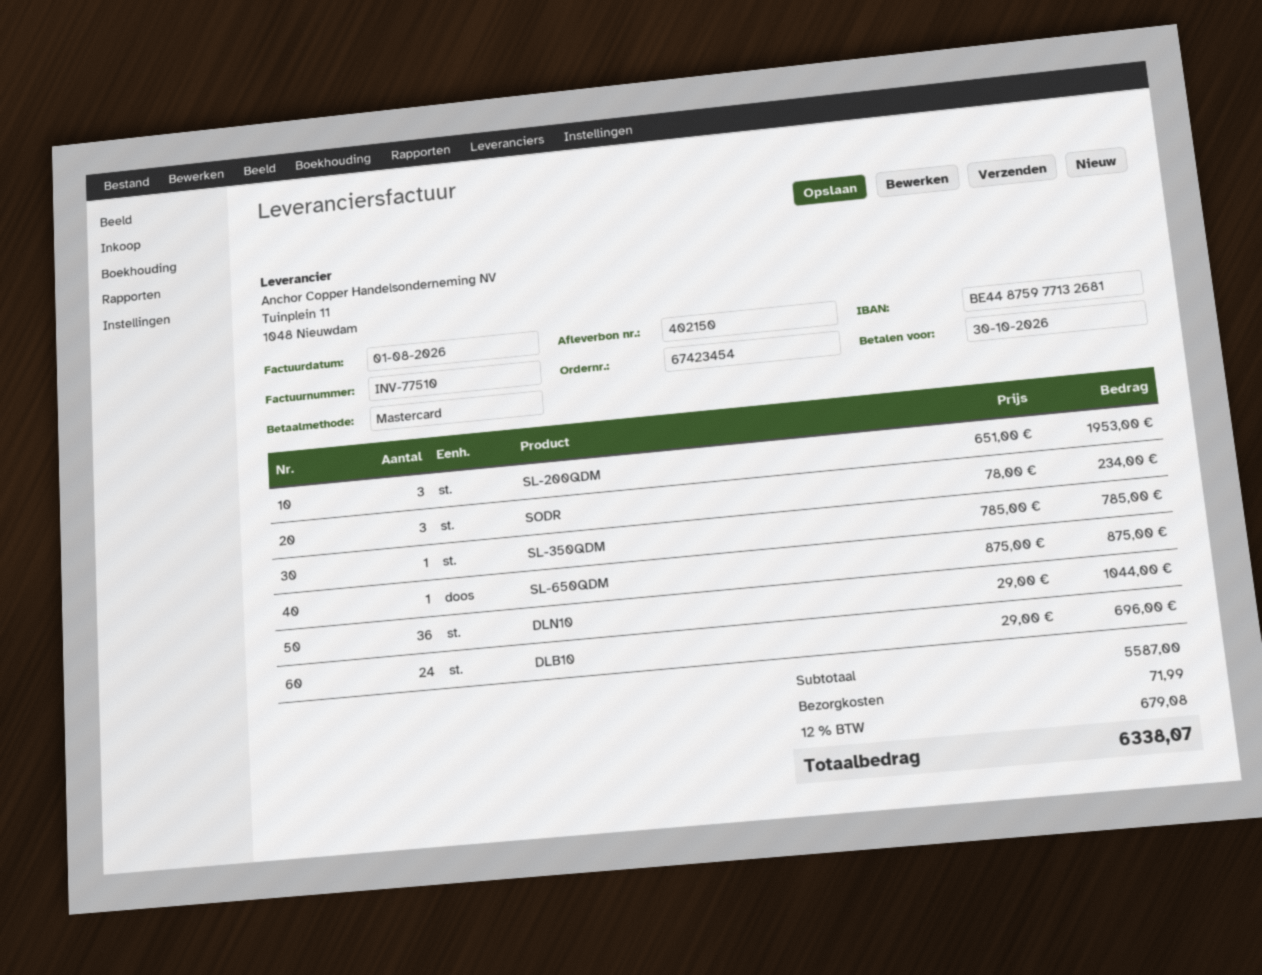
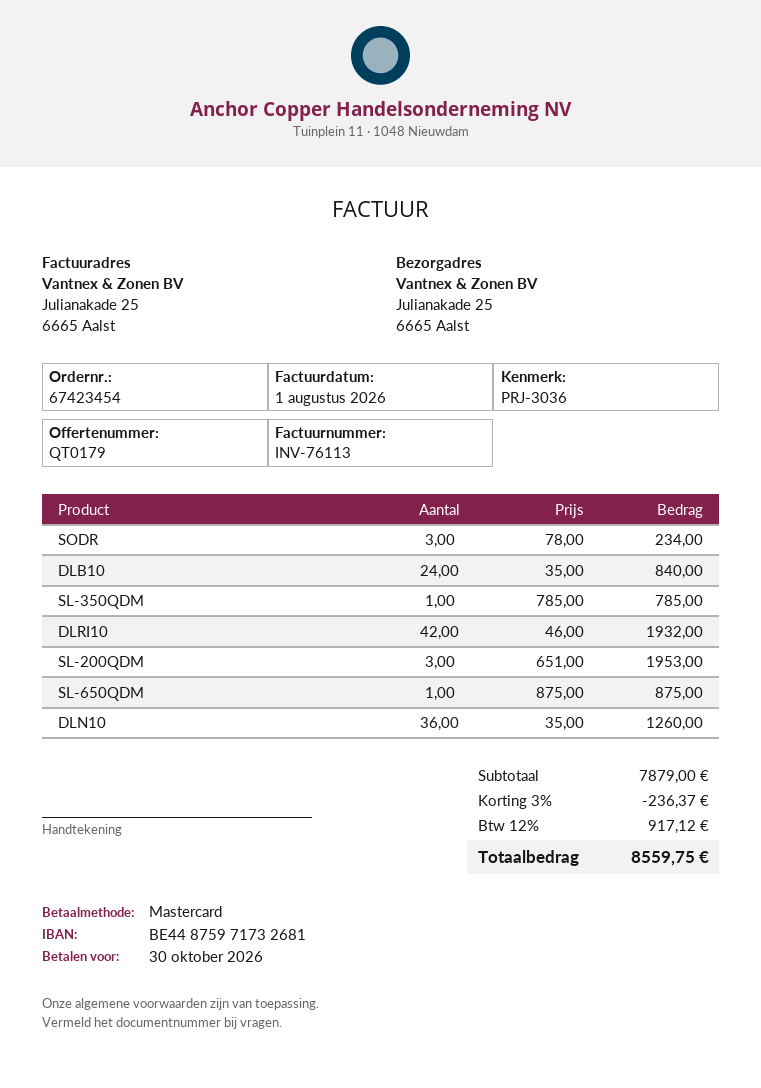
invoice number: INV-77510 -> INV-76113
bank account: BE44875977132681 -> BE44875971732681
DLN10: 36 x 29.00 = 1044.00 -> 36 x 35.00 = 1260.00
DLB10: 24 x 29.00 = 696.00 -> 24 x 35.00 = 840.00
DLRI10: none -> 42 x 46.00 = 1932.00
subtotal: 5587.00 -> 7879.00
discount: none -> 3% = 236.37
shipping: 71.99 -> none
tax: 12% = 679.08 -> 12% = 917.12
total: 6338.07 -> 8559.75

